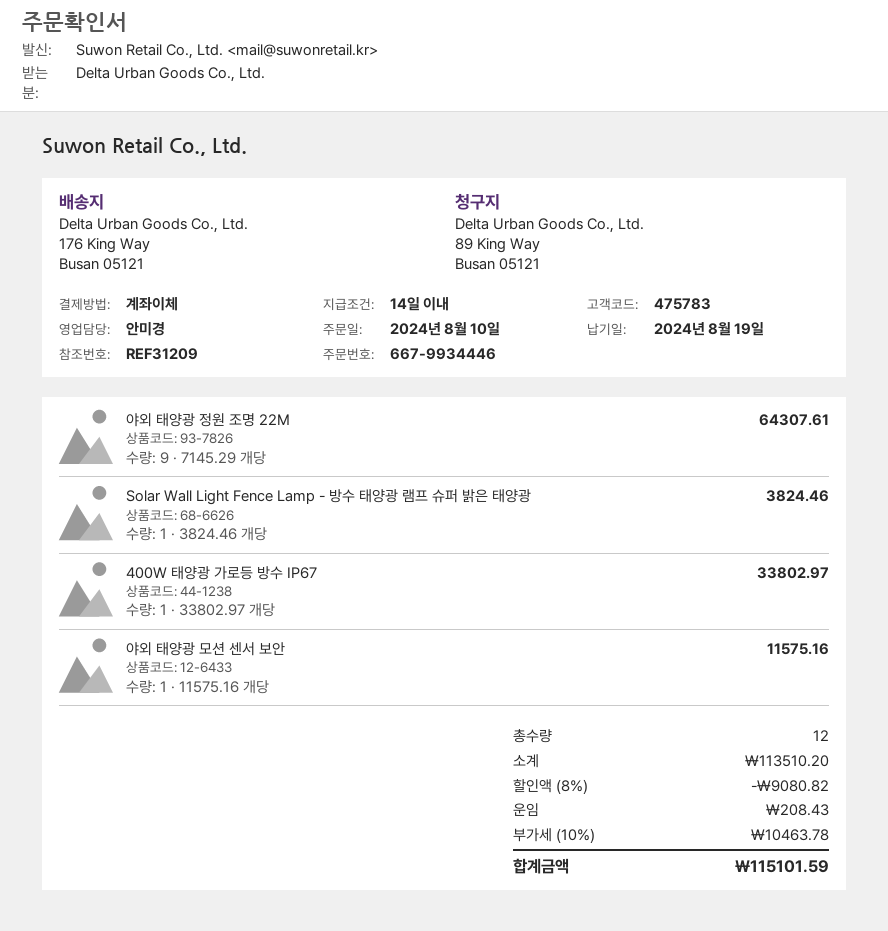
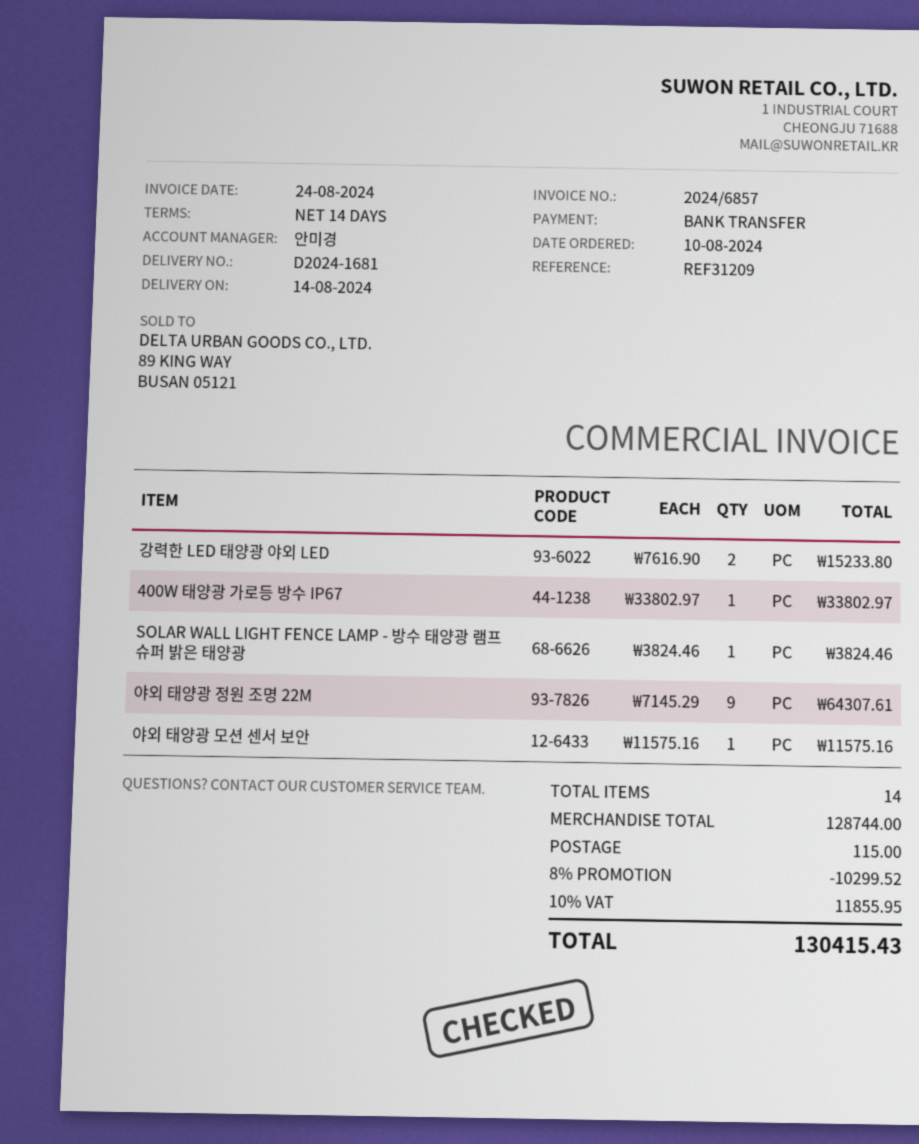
delivery date: 2024-08-19 -> 2024-08-14
강력한 LED 태양광 야외 LED: none -> 2 x 7616.90 = 15233.80
total quantity: 12 -> 14
subtotal: 113510.20 -> 128744.00
discount: 8% = 9080.82 -> 8% = 10299.52
shipping: 208.43 -> 115.00
tax: 10% = 10463.78 -> 10% = 11855.95
total: 115101.59 -> 130415.43

